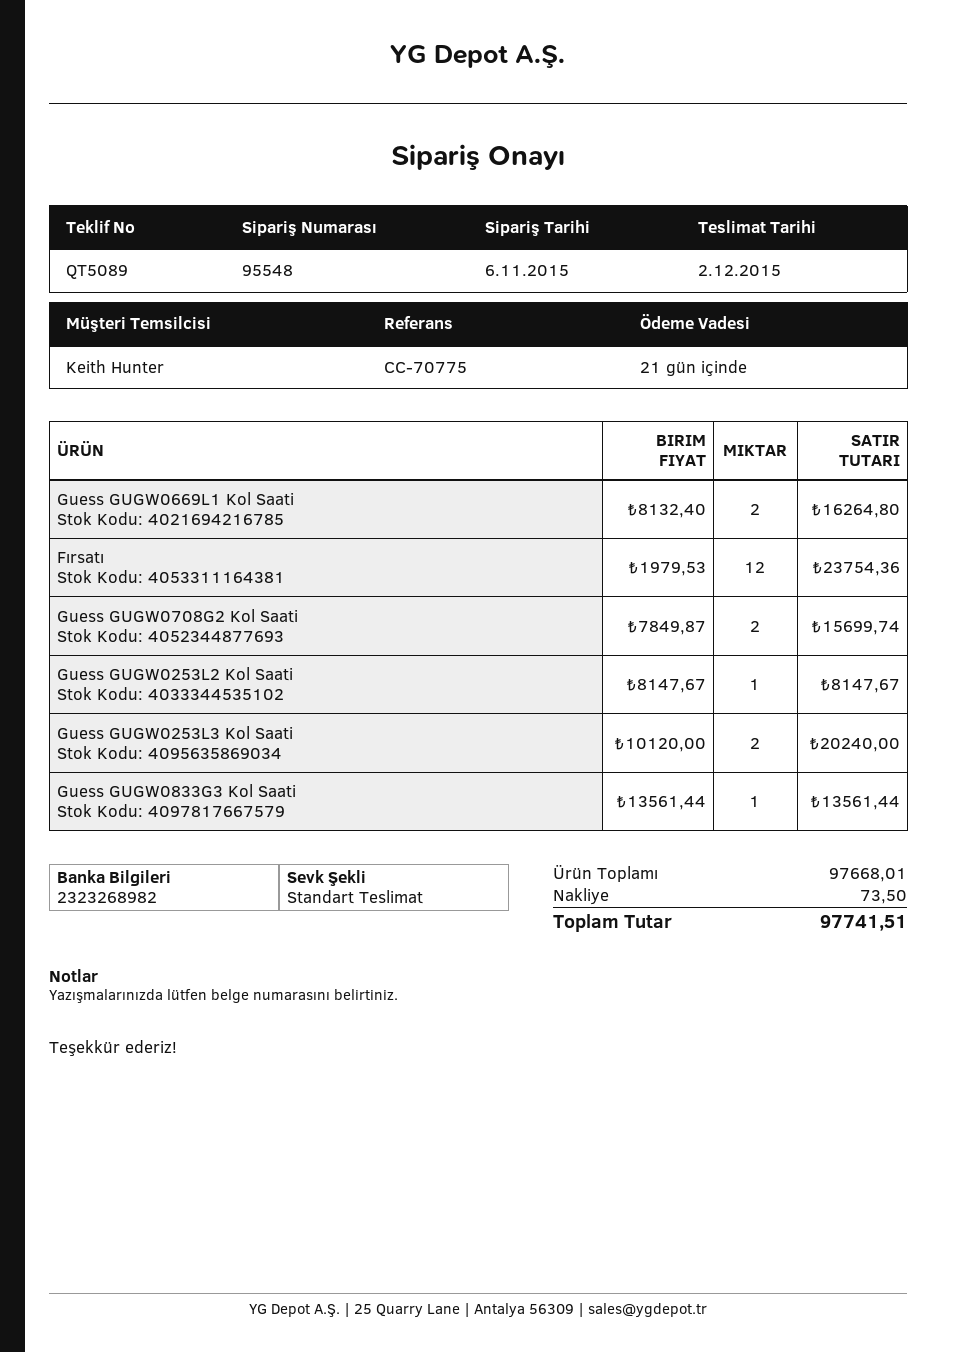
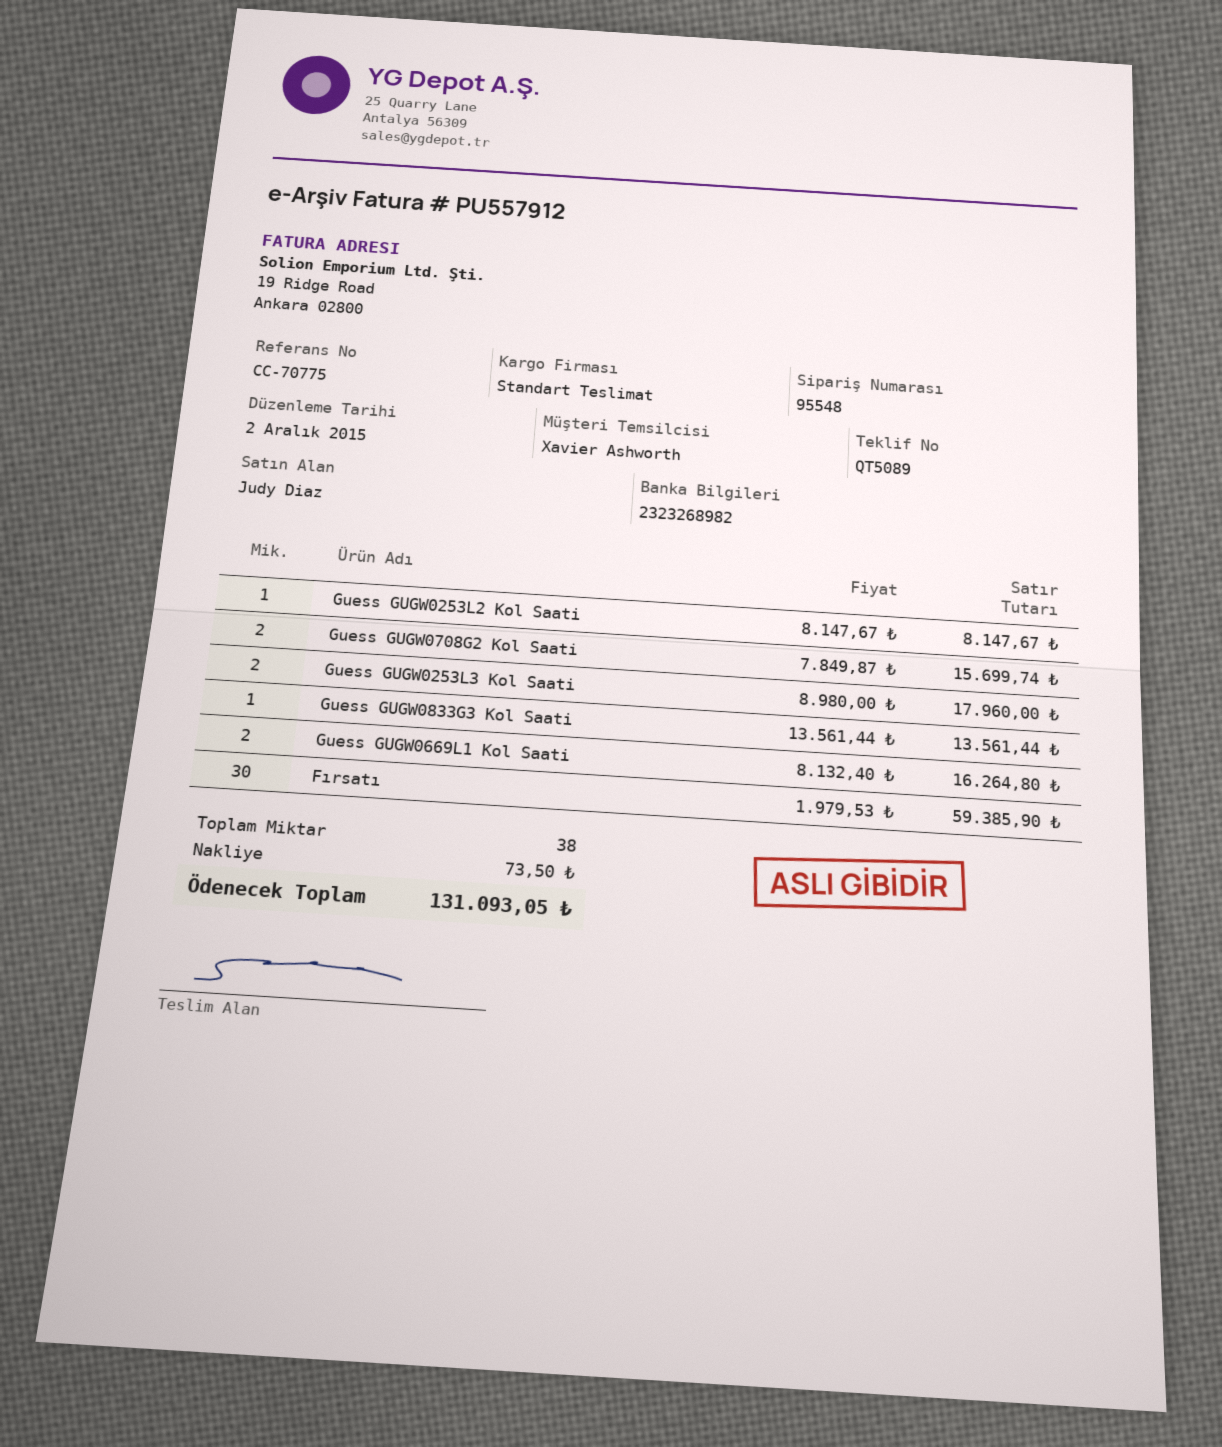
sales rep: Keith Hunter -> Xavier Ashworth
Fırsatı: 12 x 1979.53 = 23754.36 -> 30 x 1979.53 = 59385.90
Guess GUGW0253L3 Kol Saati: 2 x 10120.00 = 20240.00 -> 2 x 8980.00 = 17960.00
total: 97741.51 -> 131093.05

